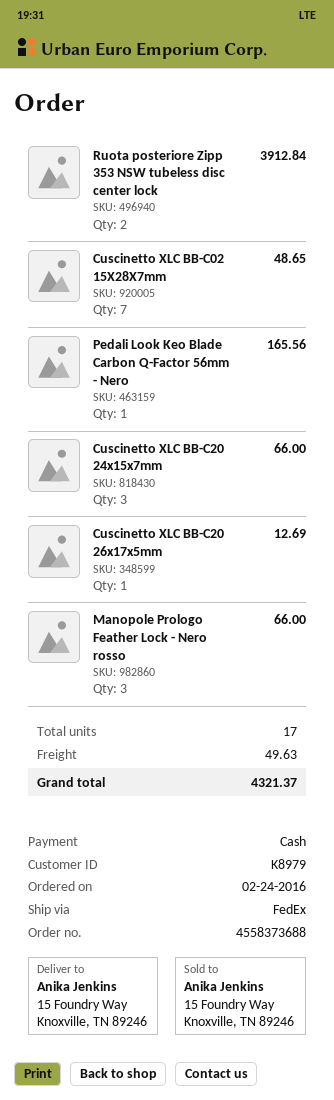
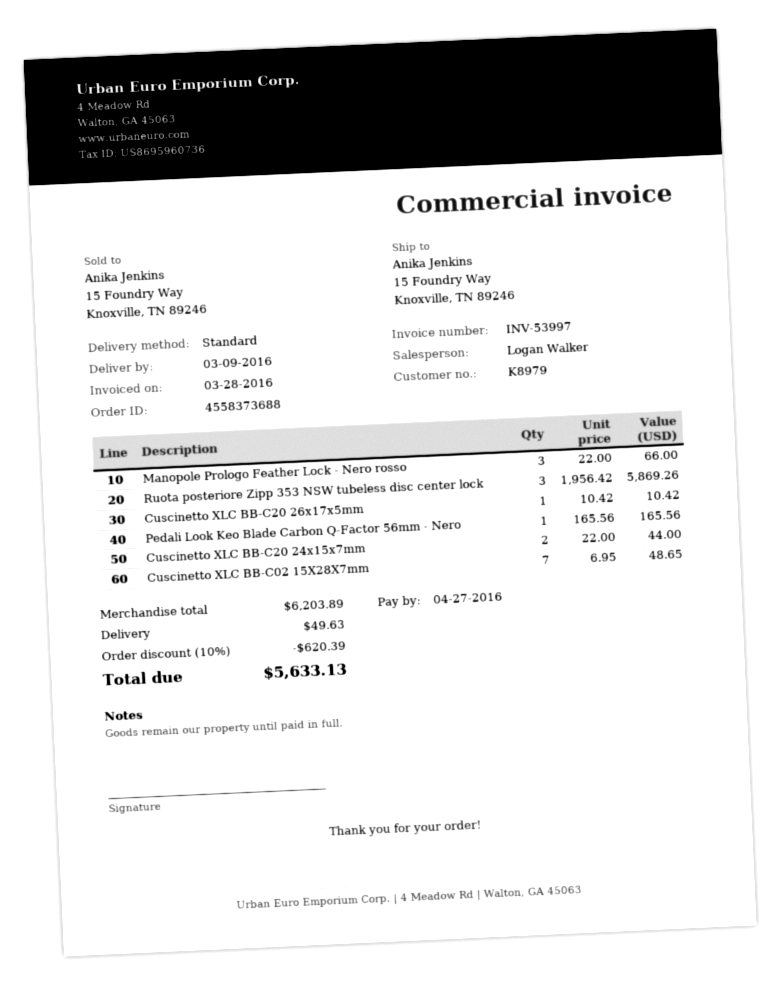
shipping method: FedEx -> standard
Ruota posteriore Zipp 353 NSW tubeless disc center lock: 2 for 3912.84 -> 3 for 5869.26
Cuscinetto XLC BB-C20 24x15x7mm: 3 for 66.00 -> 2 for 44.00
Cuscinetto XLC BB-C20 26x17x5mm: 1 for 12.69 -> 1 for 10.42
discount: none -> 10% = 620.39
total: 4321.37 -> 5633.13

